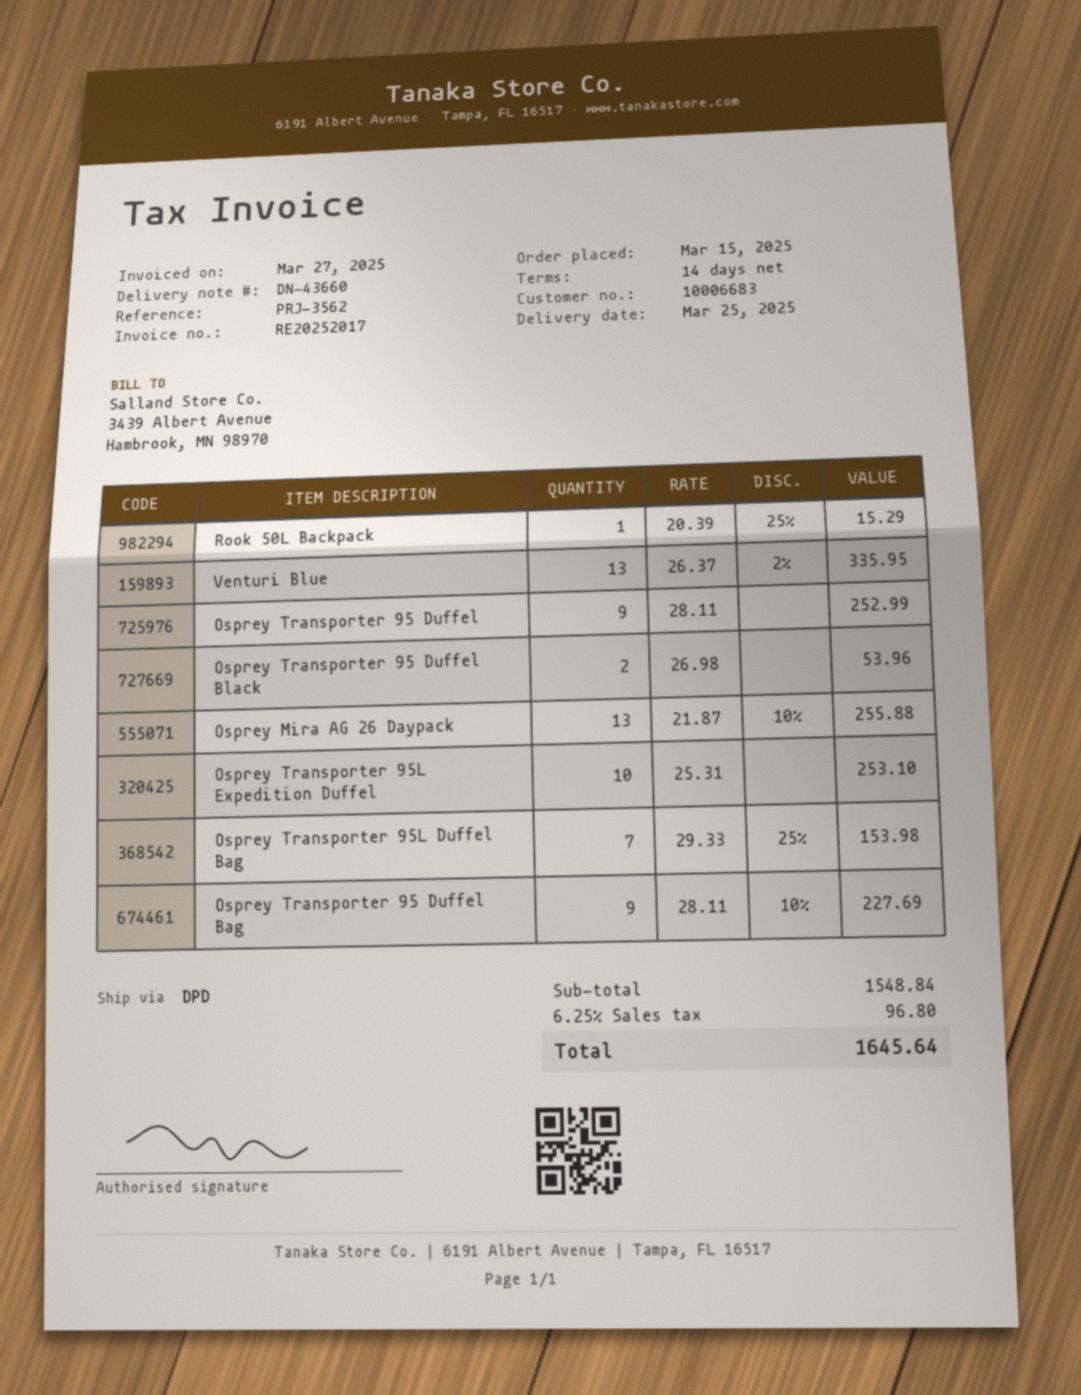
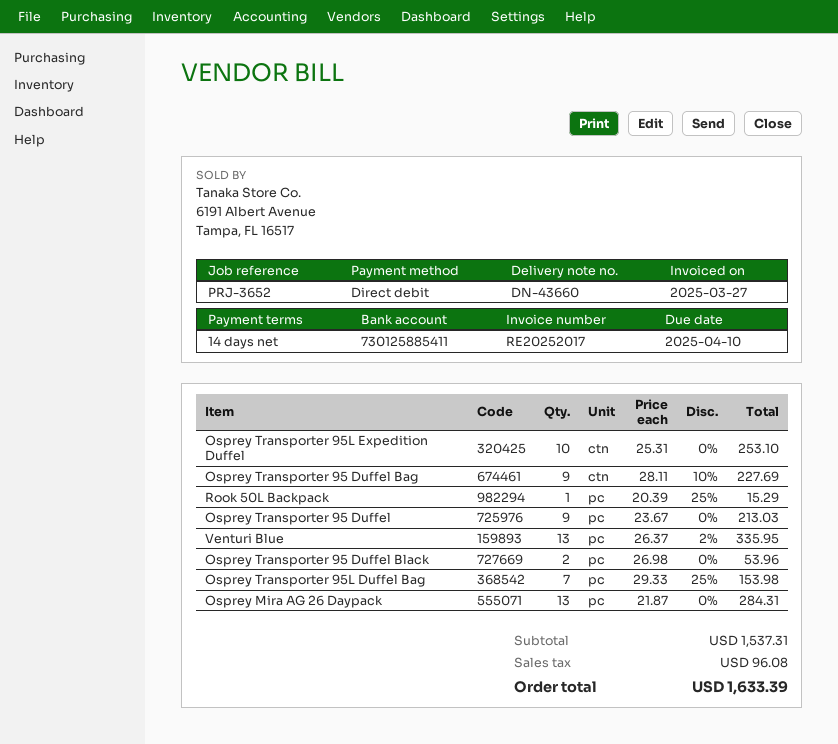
reference: PRJ-3562 -> PRJ-3652
Osprey Transporter 95 Duffel: 9 x 28.11 = 252.99 -> 9 x 23.67 = 213.03
Osprey Mira AG 26 Daypack: 13 x 21.87 - 10% = 255.88 -> 13 x 21.87 = 284.31
subtotal: 1548.84 -> 1537.31
tax: 96.80 -> 96.08
total: 1645.64 -> 1633.39

